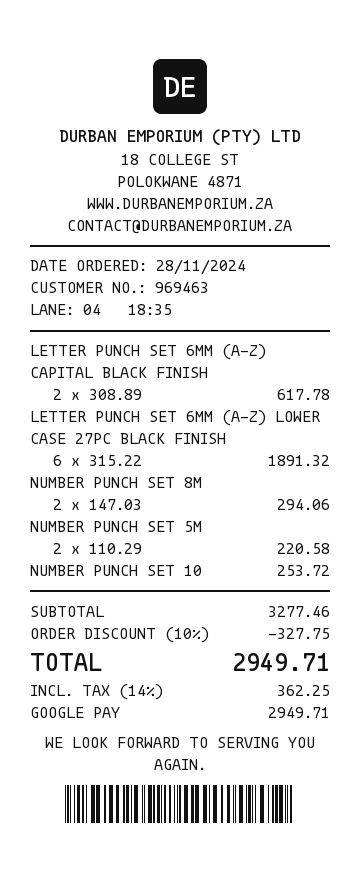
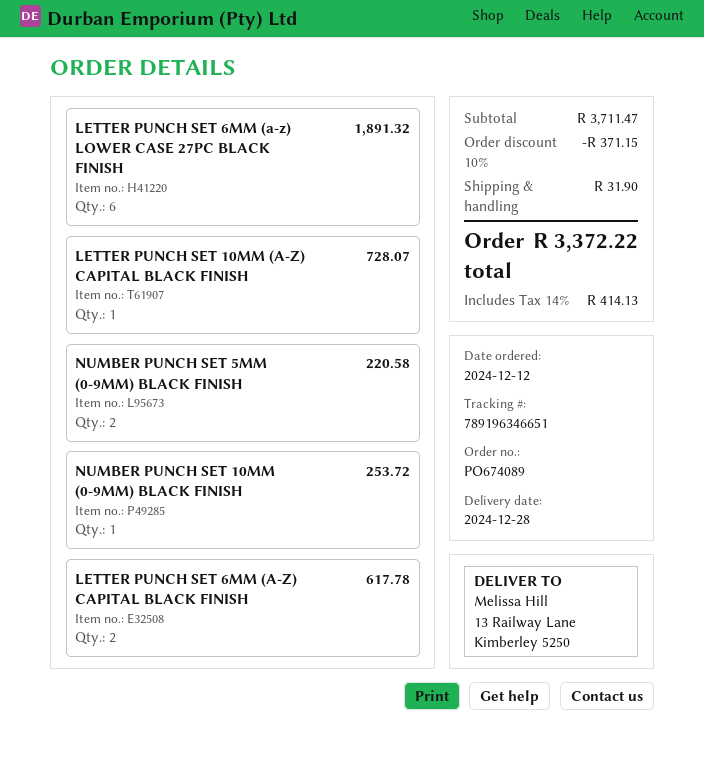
order date: 2024-11-28 -> 2024-12-12
NUMBER PUNCH SET 8M: 2 for 294.06 -> none
LETTER PUNCH SET 10MM (A-Z) CAPITAL BLACK FINISH: none -> 1 for 728.07
subtotal: 3277.46 -> 3711.47
discount: 10% = 327.75 -> 10% = 371.15
shipping: none -> 31.90
tax: 14% = 362.25 -> 14% = 414.13
total: 2949.71 -> 3372.22

